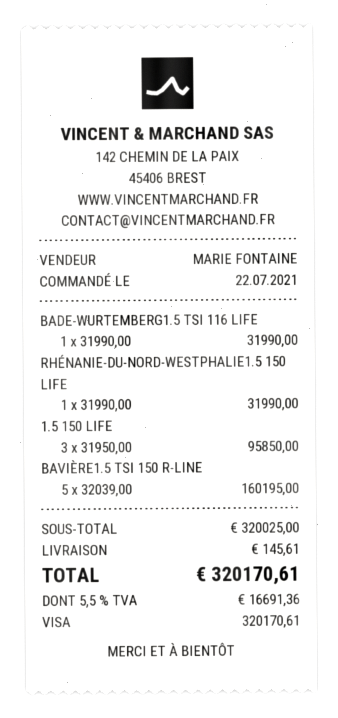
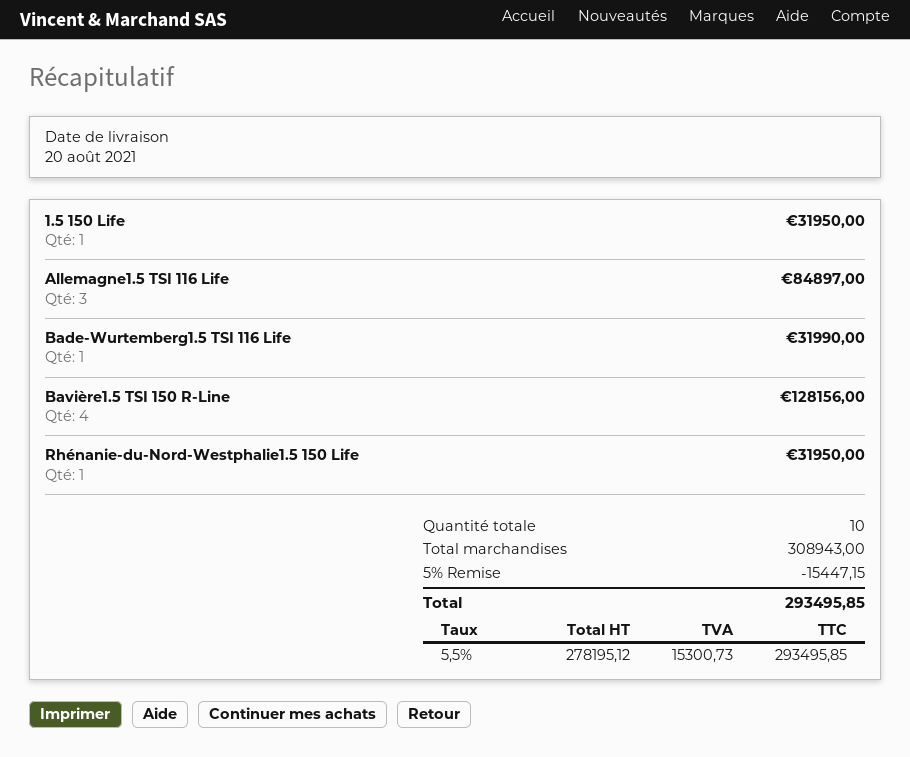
RHÉNANIE-DU-NORD-WESTPHALIE1.5 150 LIFE: 1 for 31990.00 -> 1 for 31950.00
1.5 150 LIFE: 3 for 95850.00 -> 1 for 31950.00
BAVIÈRE1.5 TSI 150 R-LINE: 5 for 160195.00 -> 4 for 128156.00
Allemagne1.5 TSI 116 Life: none -> 3 for 84897.00
subtotal: 320025.00 -> 308943.00
discount: none -> 5% = 15447.15
shipping: 145.61 -> none
tax: 5.5% = 16691.36 -> 5.5% = 15300.73
total: 320170.61 -> 293495.85

